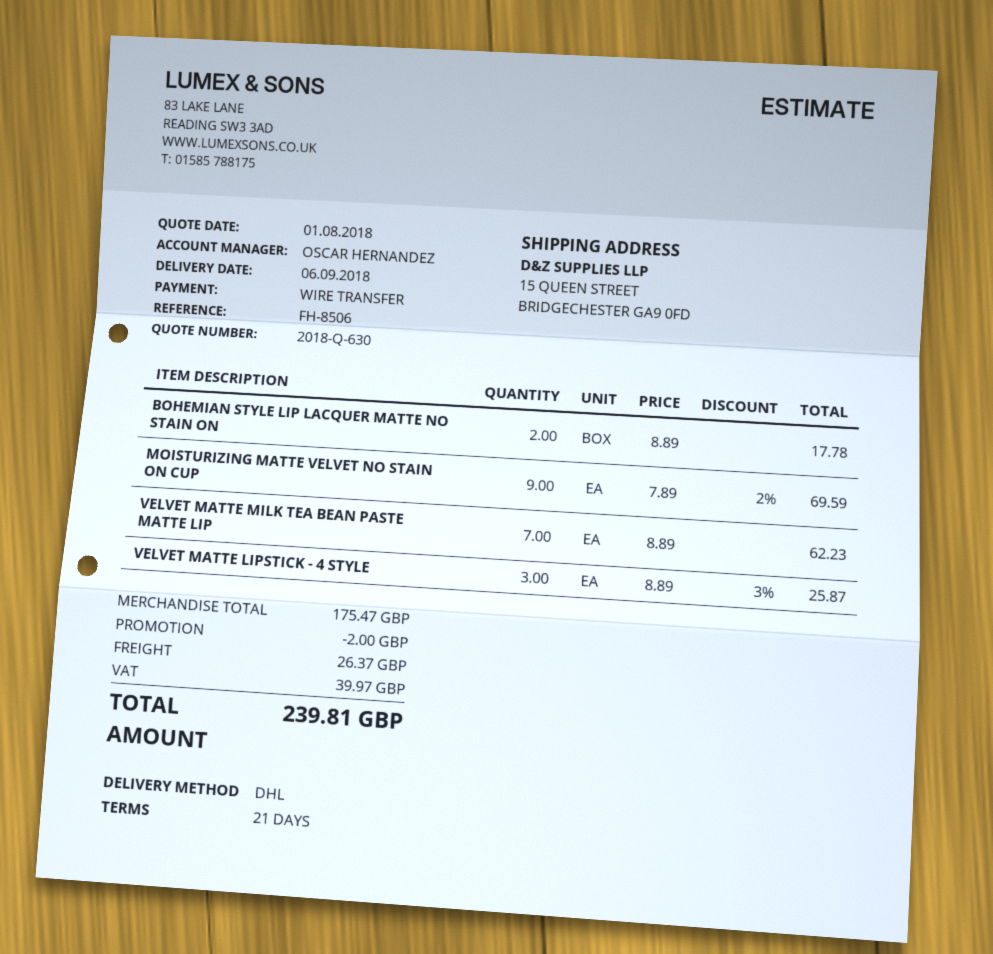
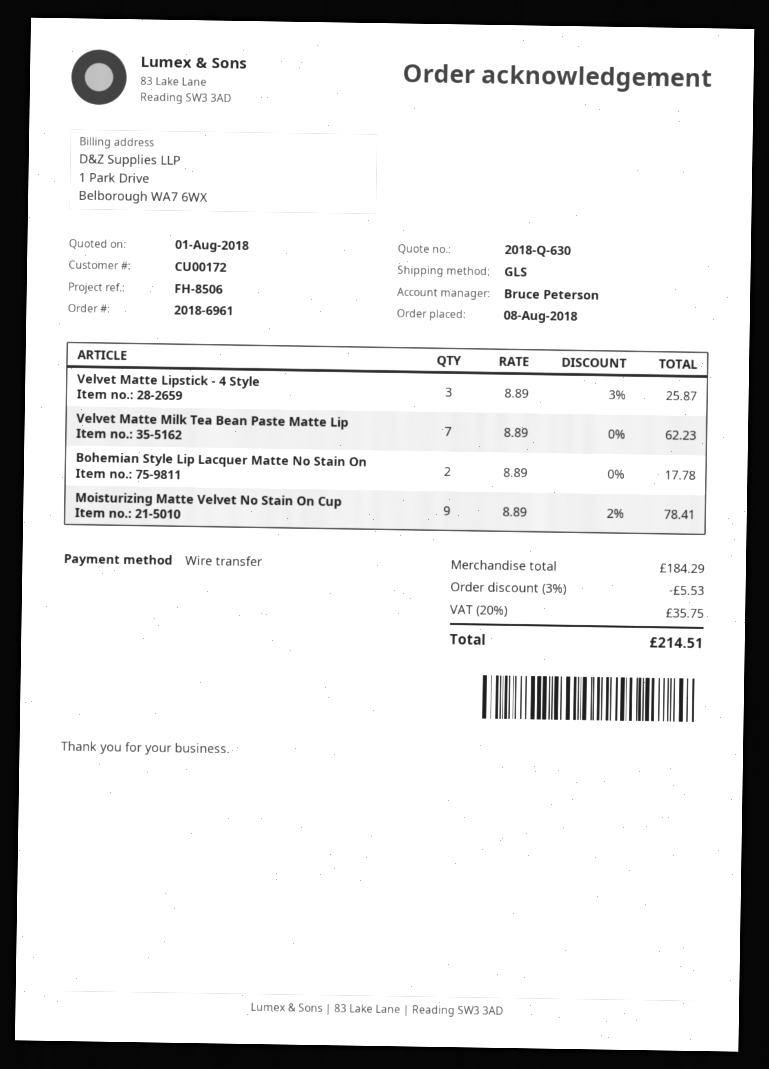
sales rep: OSCAR HERNANDEZ -> Bruce Peterson
shipping method: DHL -> GLS
MOISTURIZING MATTE VELVET NO STAIN ON CUP: 9 x 7.89 - 2% = 69.59 -> 9 x 8.89 - 2% = 78.41
subtotal: 175.47 -> 184.29
discount: 2.00 -> 5.53
shipping: 26.37 -> none
tax: 39.97 -> 35.75
total: 239.81 -> 214.51

